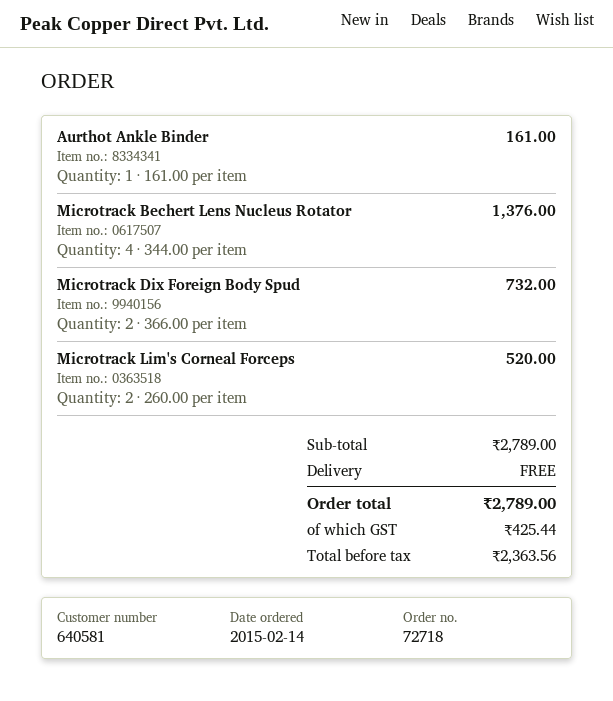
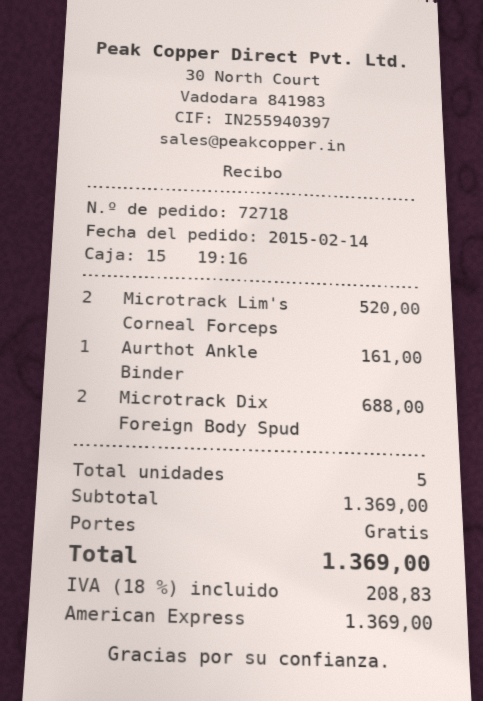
Microtrack Bechert Lens Nucleus Rotator: 4 for 1376.00 -> none
Microtrack Dix Foreign Body Spud: 2 for 732.00 -> 2 for 688.00
subtotal: 2789.00 -> 1369.00
tax: 425.44 -> 208.83
total: 2789.00 -> 1369.00

